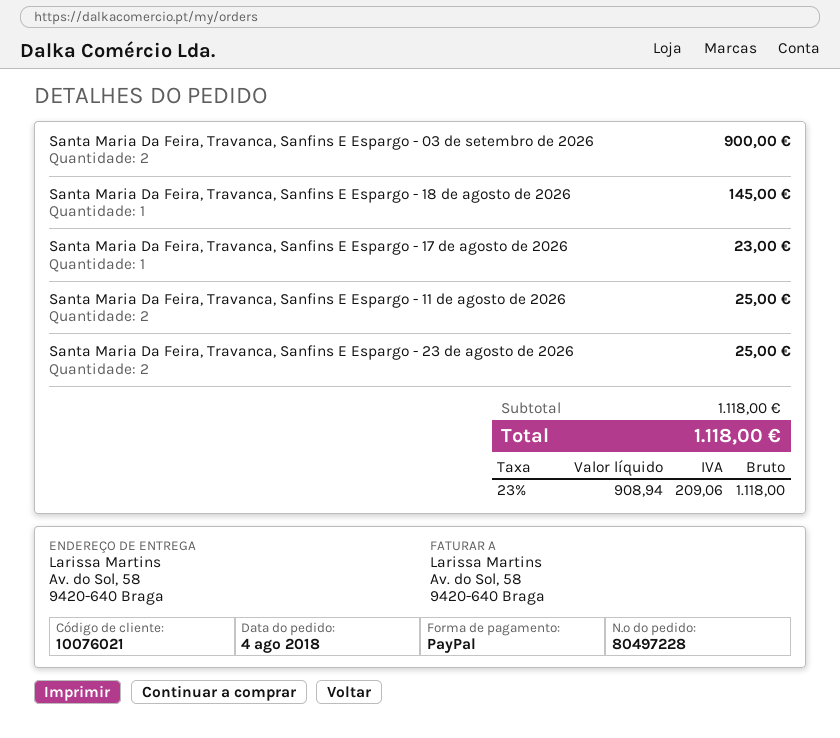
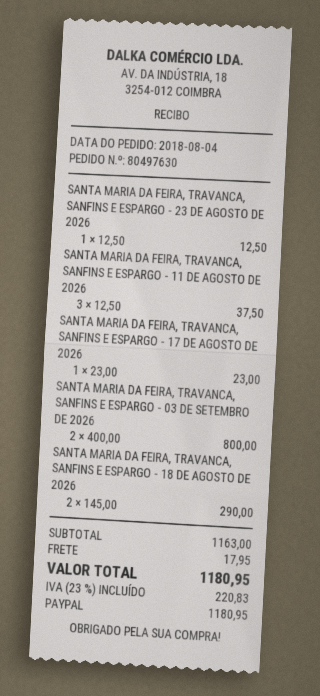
order number: 80497228 -> 80497630
Santa Maria Da Feira, Travanca, Sanfins E Espargo - 03 de setembro de 2026: 2 for 900.00 -> 2 for 800.00
Santa Maria Da Feira, Travanca, Sanfins E Espargo - 18 de agosto de 2026: 1 for 145.00 -> 2 for 290.00
Santa Maria Da Feira, Travanca, Sanfins E Espargo - 11 de agosto de 2026: 2 for 25.00 -> 3 for 37.50
Santa Maria Da Feira, Travanca, Sanfins E Espargo - 23 de agosto de 2026: 2 for 25.00 -> 1 for 12.50
subtotal: 1118.00 -> 1163.00
shipping: none -> 17.95
tax: 23% = 209.06 -> 23% = 220.83
total: 1118.00 -> 1180.95

